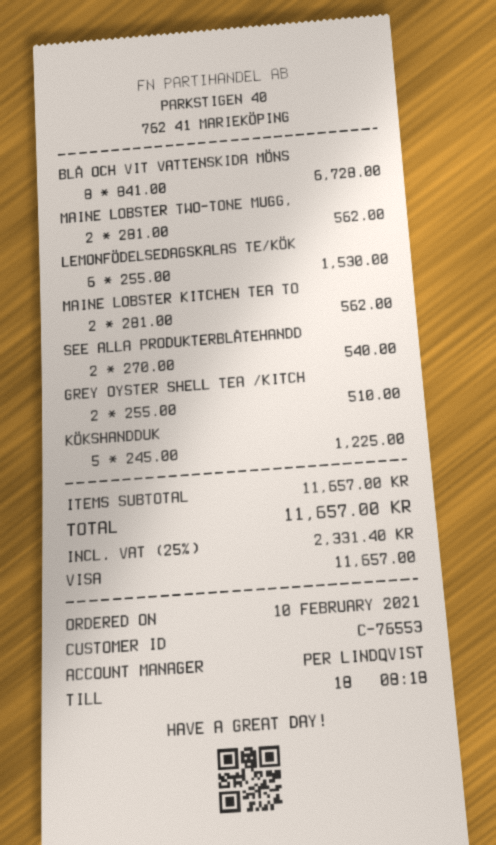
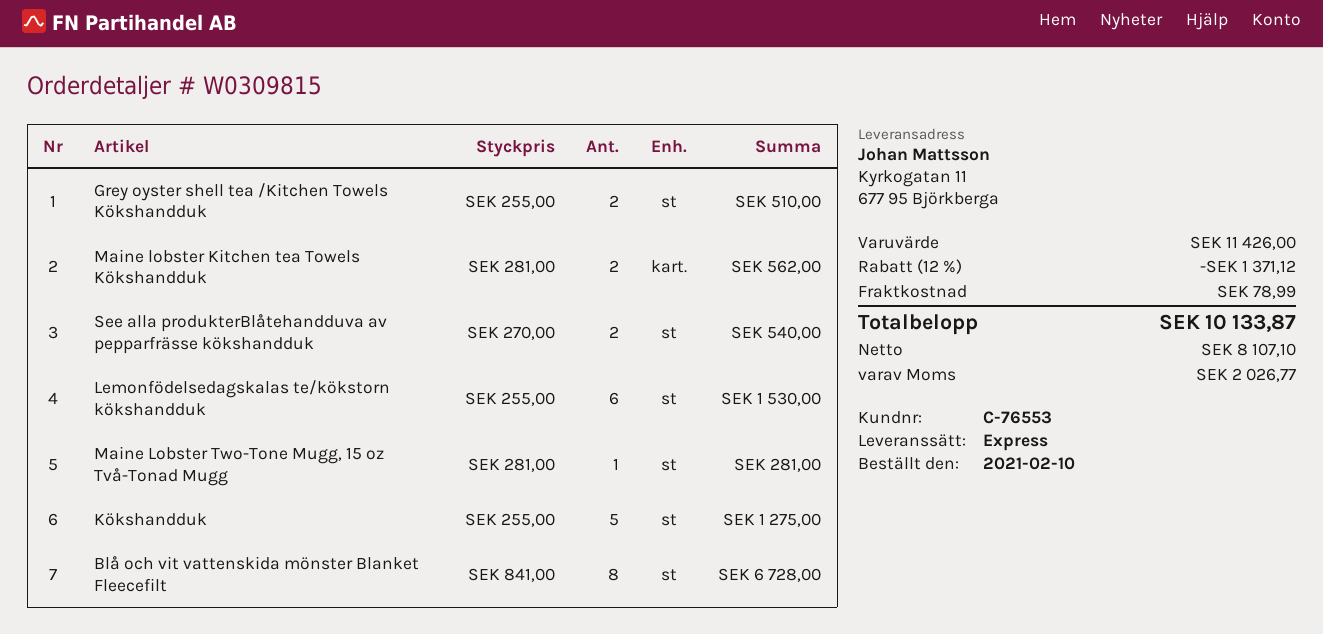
MAINE LOBSTER TWO-TONE MUGG,: 2 x 281.00 = 562.00 -> 1 x 281.00 = 281.00
KÖKSHANDDUK: 5 x 245.00 = 1225.00 -> 5 x 255.00 = 1275.00
subtotal: 11657.00 -> 11426.00
discount: none -> 12% = 1371.12
shipping: none -> 78.99
tax: 2331.40 -> 2026.77
total: 11657.00 -> 10133.87

